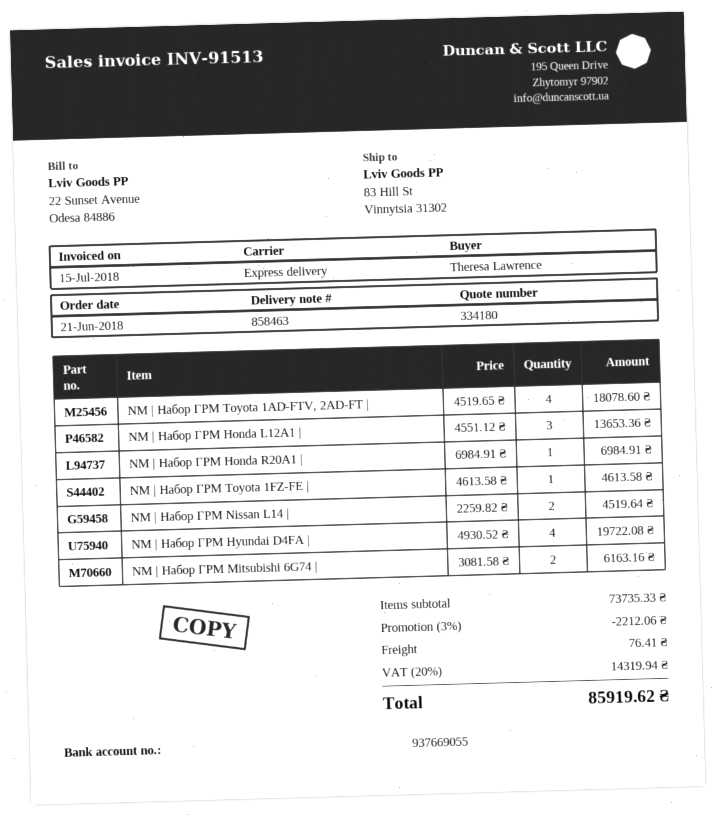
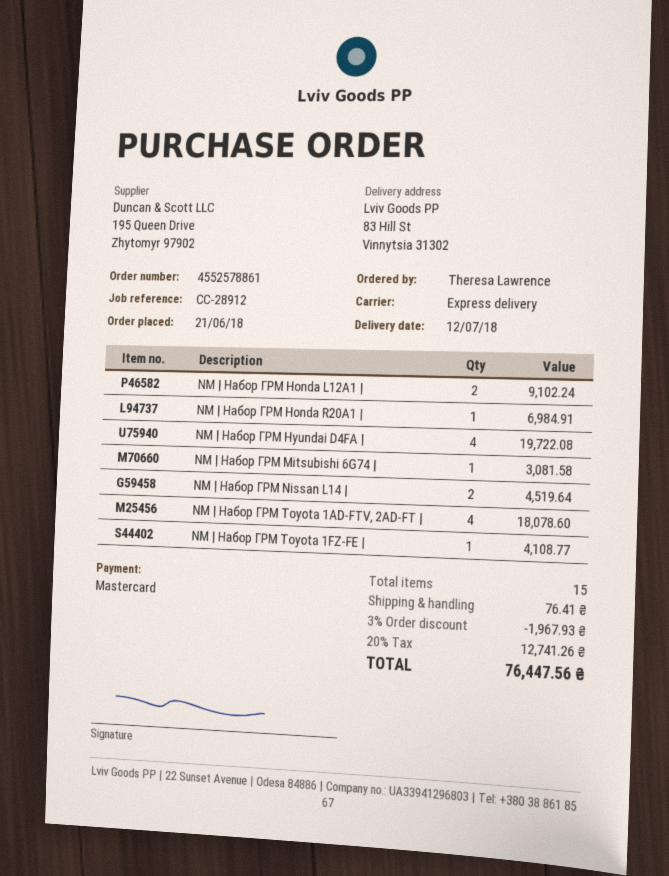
NM | Набор ГРМ Honda L12A1 |: 3 for 13653.36 -> 2 for 9102.24
NM | Набор ГРМ Toyota 1FZ-FE |: 1 for 4613.58 -> 1 for 4108.77
NM | Набор ГРМ Mitsubishi 6G74 |: 2 for 6163.16 -> 1 for 3081.58
discount: 3% = 2212.06 -> 3% = 1967.93
tax: 20% = 14319.94 -> 20% = 12741.26
total: 85919.62 -> 76447.56

